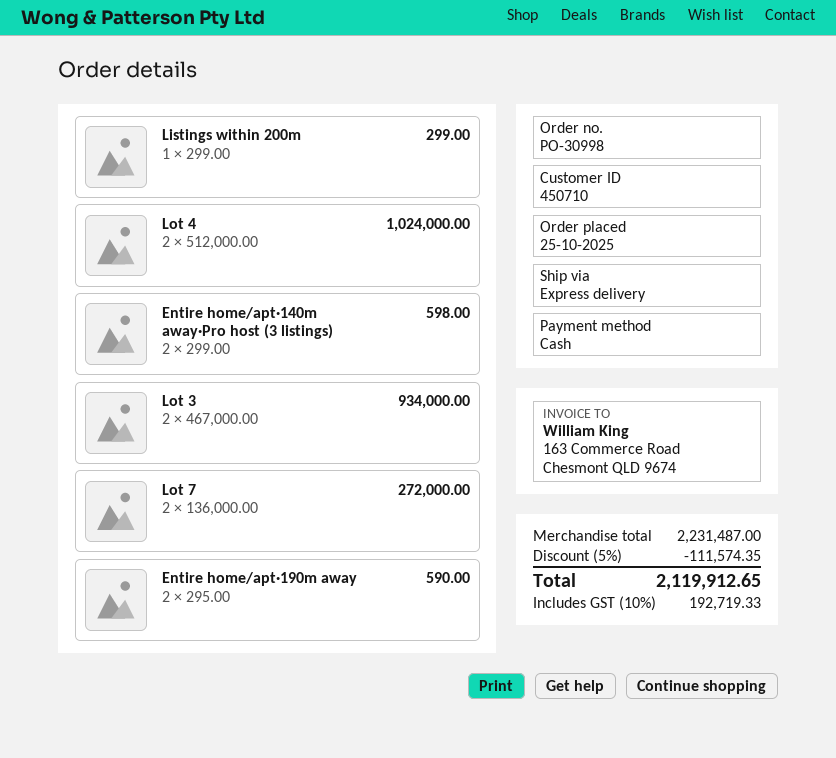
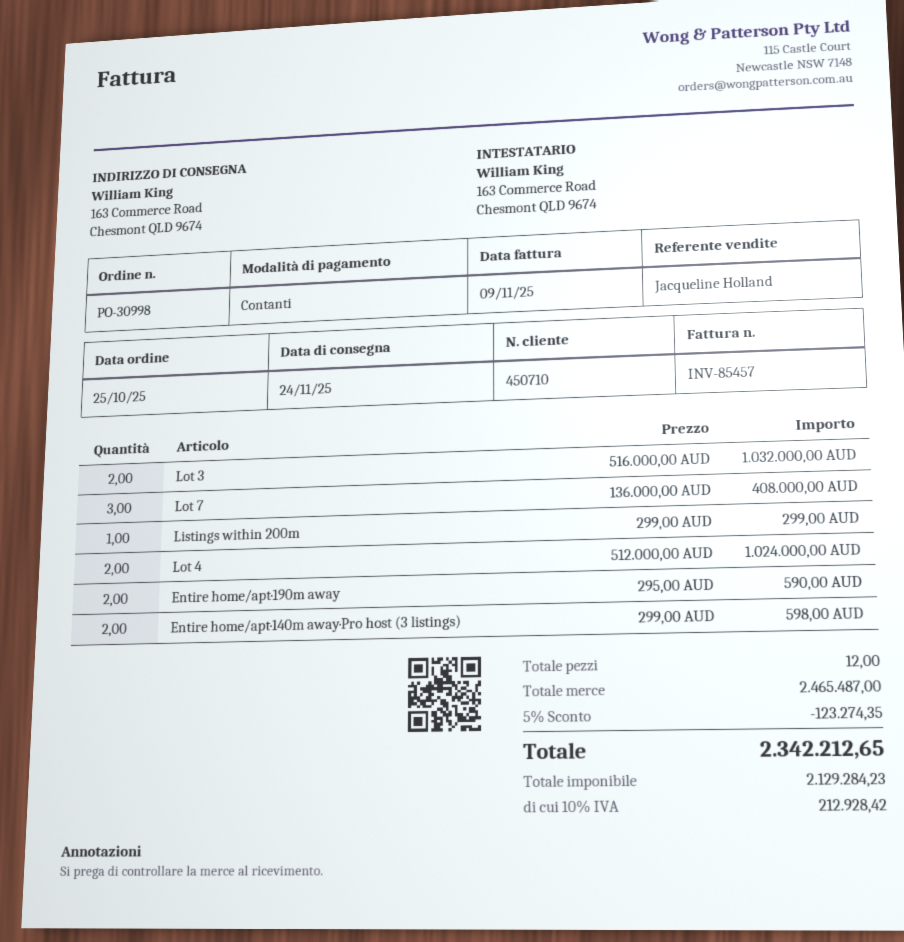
Lot 3: 2 x 467000.00 = 934000.00 -> 2 x 516000.00 = 1032000.00
Lot 7: 2 x 136000.00 = 272000.00 -> 3 x 136000.00 = 408000.00
subtotal: 2231487.00 -> 2465487.00
discount: 5% = 111574.35 -> 5% = 123274.35
tax: 10% = 192719.33 -> 10% = 212928.42
total: 2119912.65 -> 2342212.65

